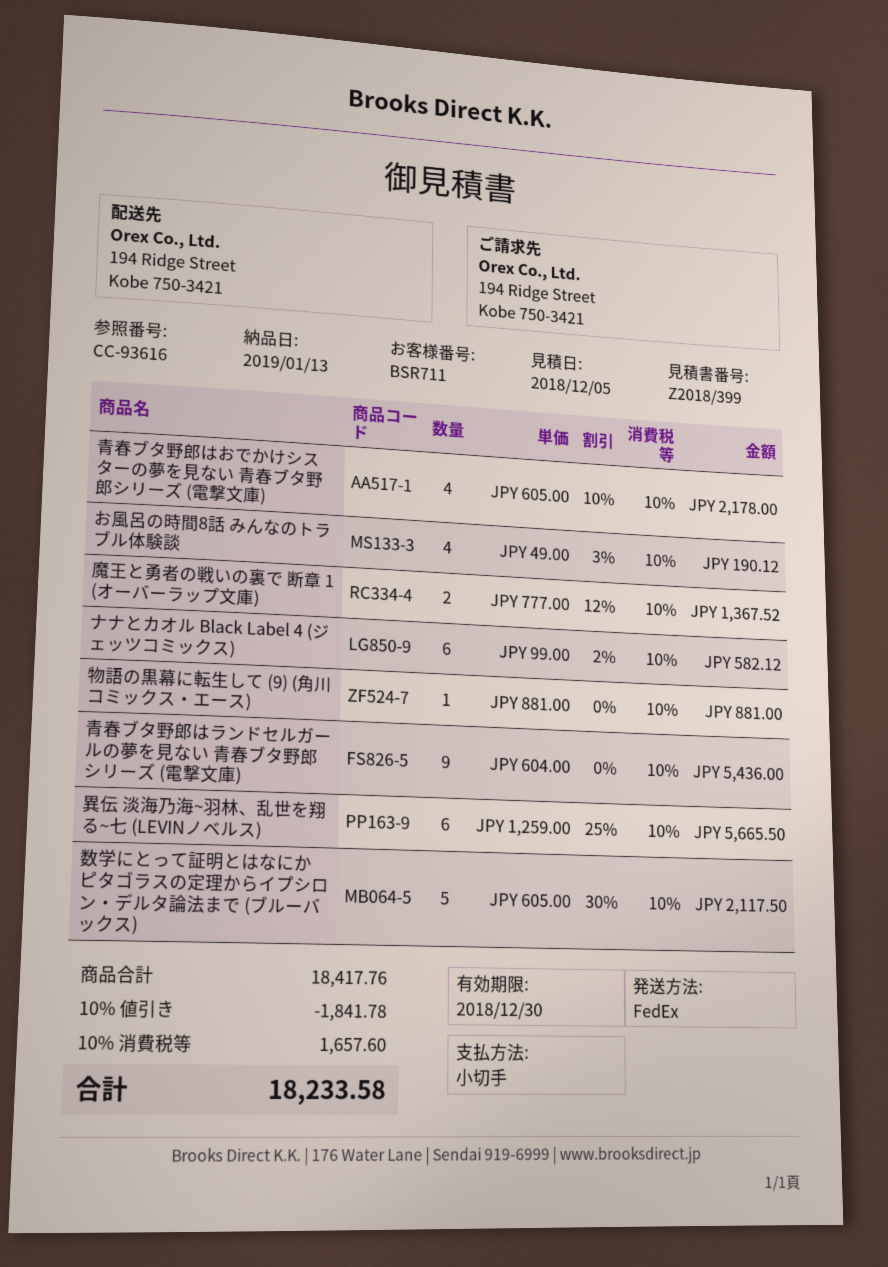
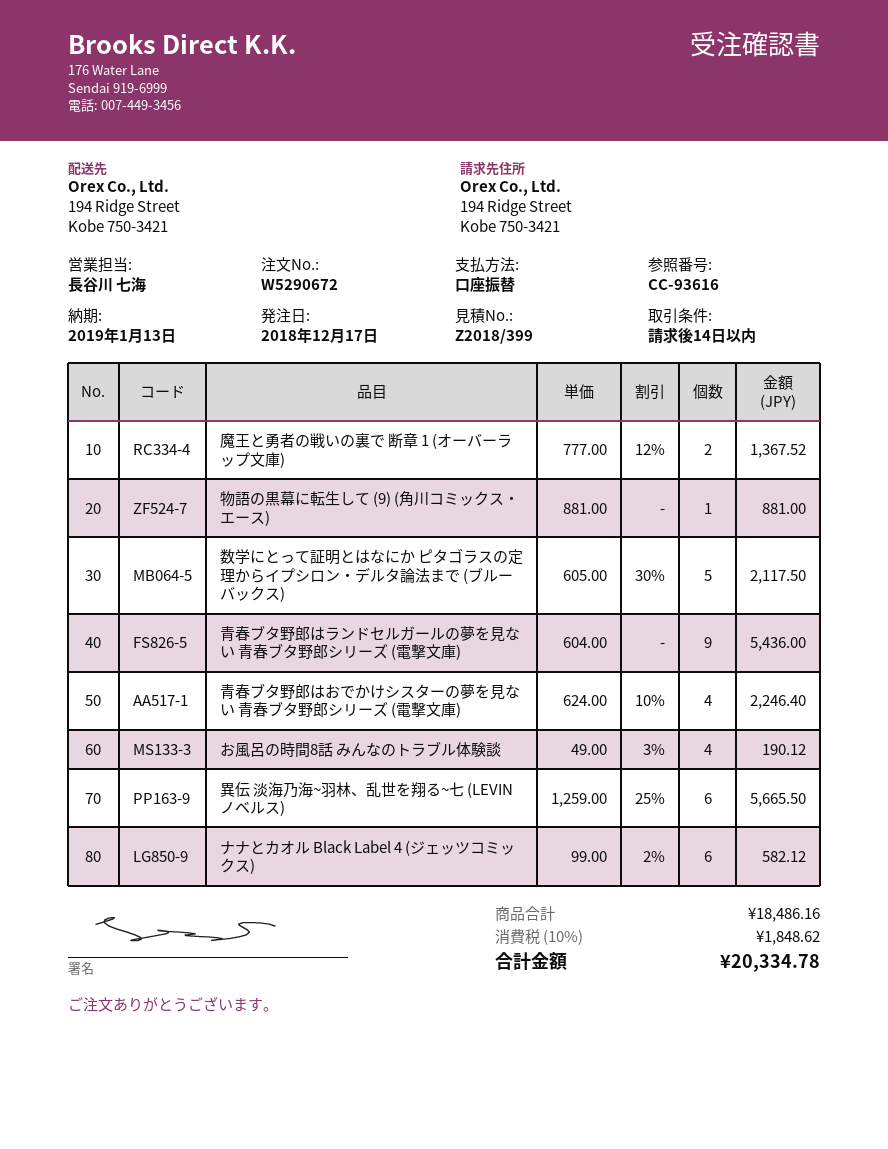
payment method: cheque -> direct debit
青春ブタ野郎はおでかけシスターの夢を見ない 青春ブタ野郎シリーズ (電撃文庫): 4 x 605.00 - 10% = 2178.00 -> 4 x 624.00 - 10% = 2246.40
subtotal: 18417.76 -> 18486.16
discount: 10% = 1841.78 -> none
tax: 10% = 1657.60 -> 10% = 1848.62
total: 18233.58 -> 20334.78

